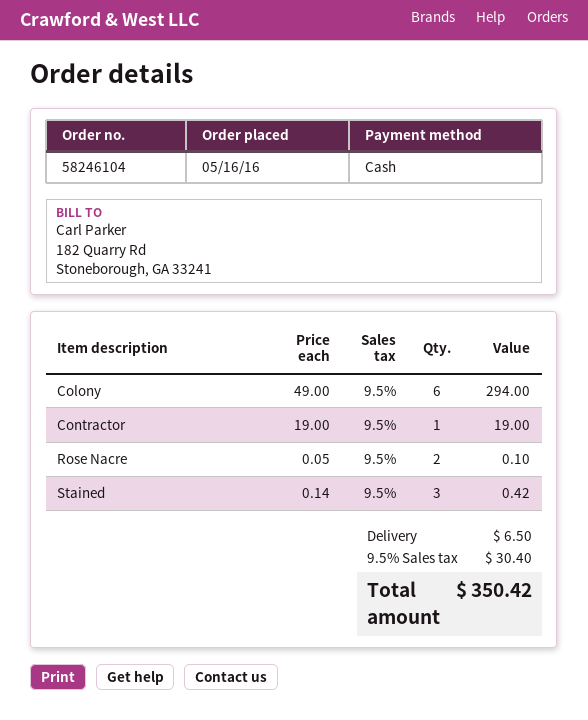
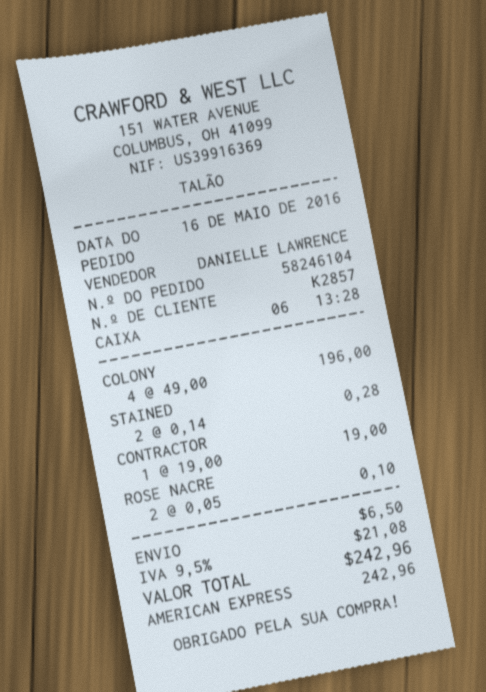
payment method: cash -> American Express
Colony: 6 x 49.00 = 294.00 -> 4 x 49.00 = 196.00
Stained: 3 x 0.14 = 0.42 -> 2 x 0.14 = 0.28
tax: 9.5% = 30.40 -> 9.5% = 21.08
total: 350.42 -> 242.96

